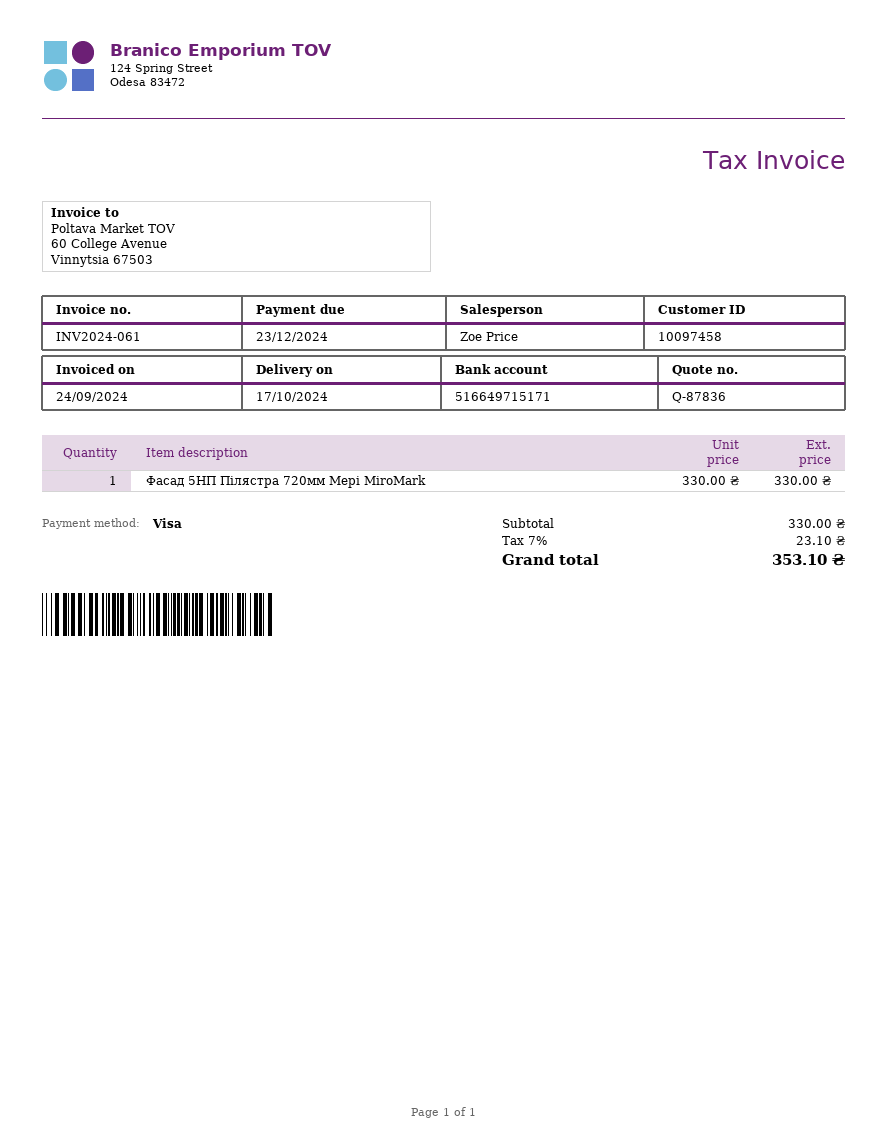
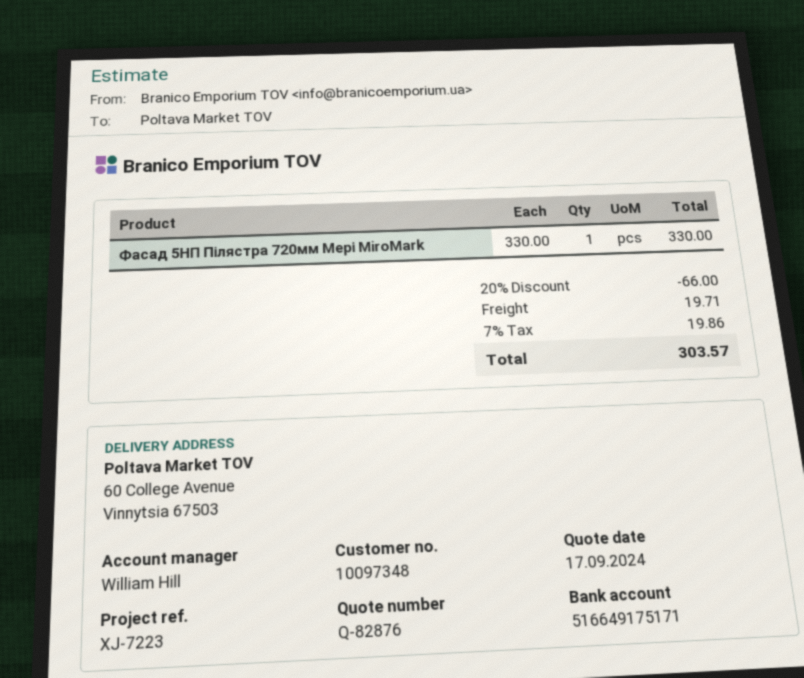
quote number: Q-87836 -> Q-82876
customer number: 10097458 -> 10097348
sales rep: Zoe Price -> William Hill
bank account: 516649715171 -> 516649175171
discount: none -> 20% = 66.00
shipping: none -> 19.71
tax: 7% = 23.10 -> 7% = 19.86
total: 353.10 -> 303.57

